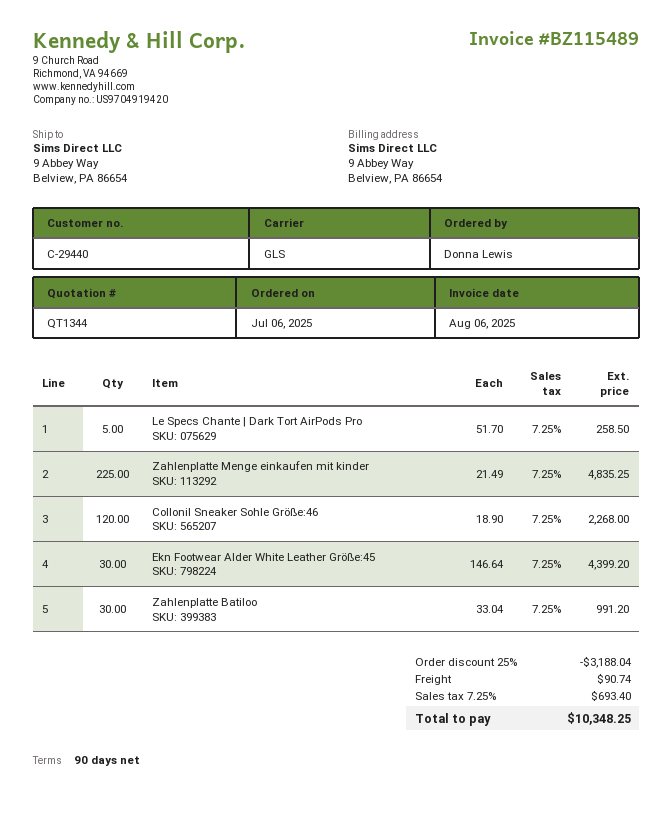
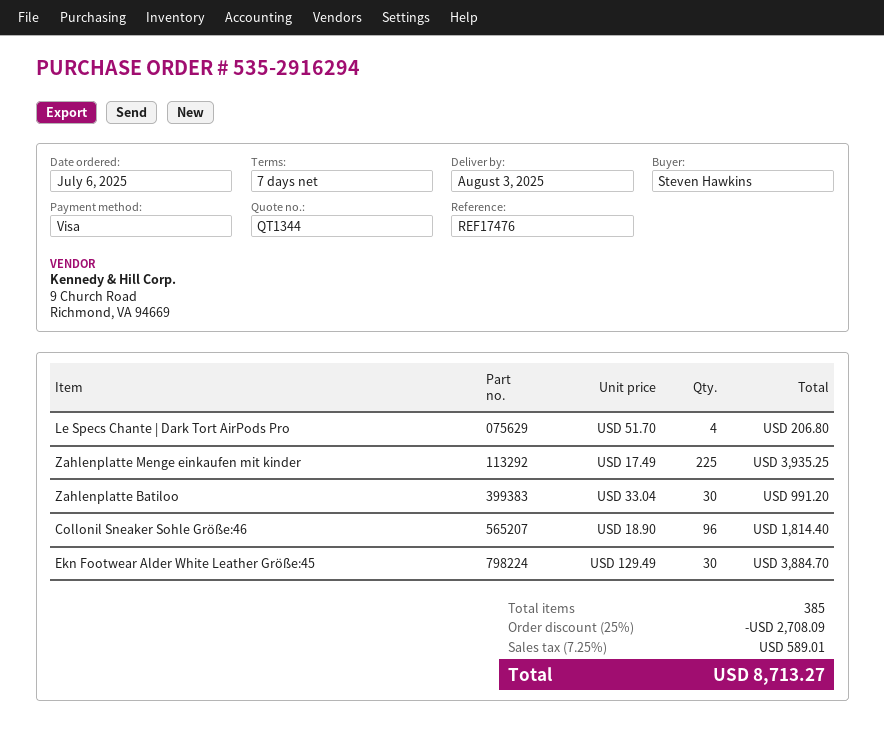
payment terms: 90 days -> 7 days
ordered by: Donna Lewis -> Steven Hawkins
Le Specs Chante | Dark Tort AirPods Pro: 5 x 51.70 = 258.50 -> 4 x 51.70 = 206.80
Zahlenplatte Menge einkaufen mit kinder: 225 x 21.49 = 4835.25 -> 225 x 17.49 = 3935.25
Collonil Sneaker Sohle Größe:46: 120 x 18.90 = 2268.00 -> 96 x 18.90 = 1814.40
Ekn Footwear Alder White Leather Größe:45: 30 x 146.64 = 4399.20 -> 30 x 129.49 = 3884.70
discount: 25% = 3188.04 -> 25% = 2708.09
shipping: 90.74 -> none
tax: 7.25% = 693.40 -> 7.25% = 589.01
total: 10348.25 -> 8713.27

